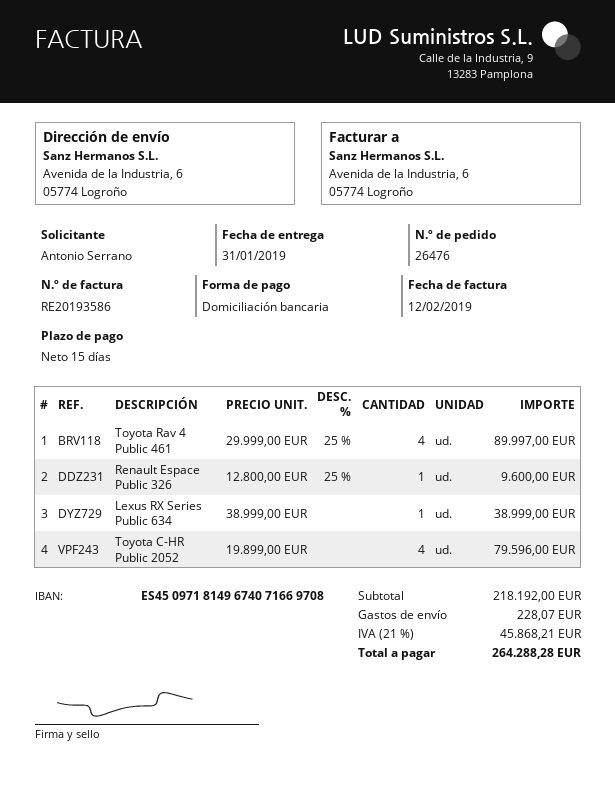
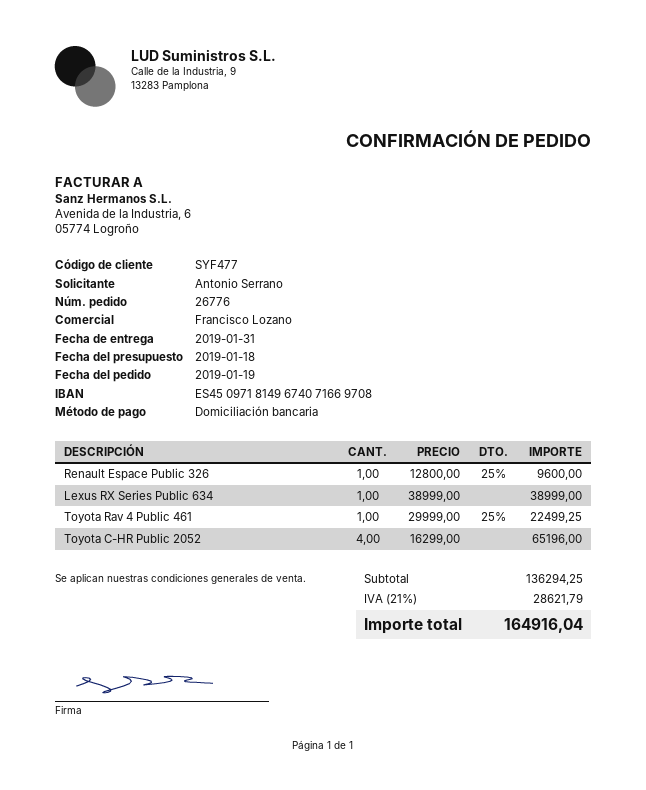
order number: 26476 -> 26776
Toyota Rav 4 Public 461: 4 x 29999.00 - 25% = 89997.00 -> 1 x 29999.00 - 25% = 22499.25
Toyota C-HR Public 2052: 4 x 19899.00 = 79596.00 -> 4 x 16299.00 = 65196.00
subtotal: 218192.00 -> 136294.25
shipping: 228.07 -> none
tax: 21% = 45868.21 -> 21% = 28621.79
total: 264288.28 -> 164916.04

